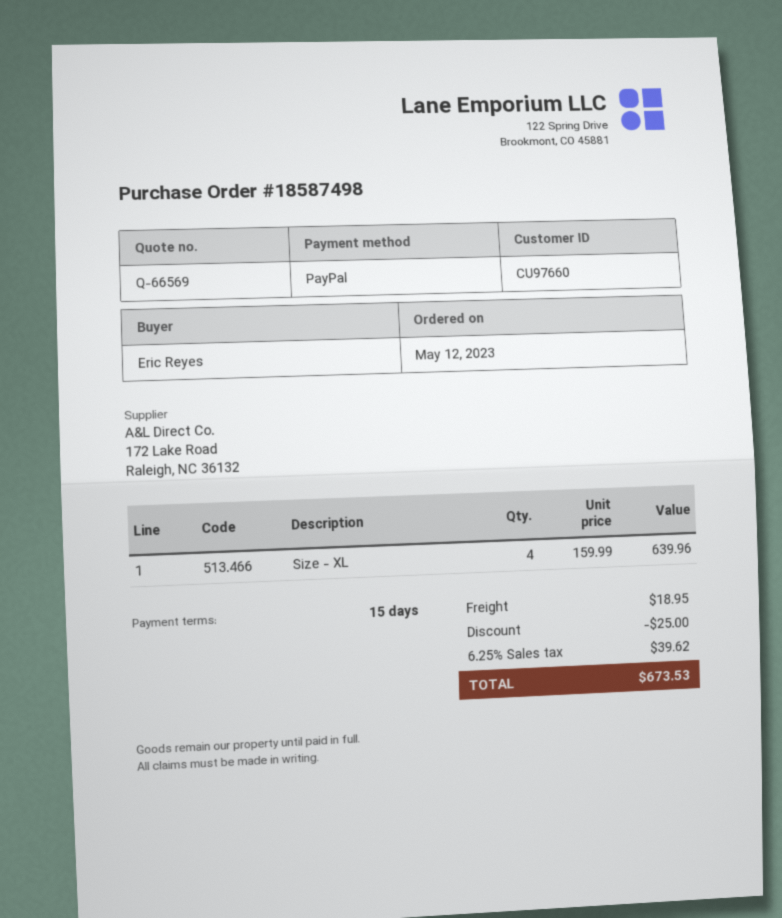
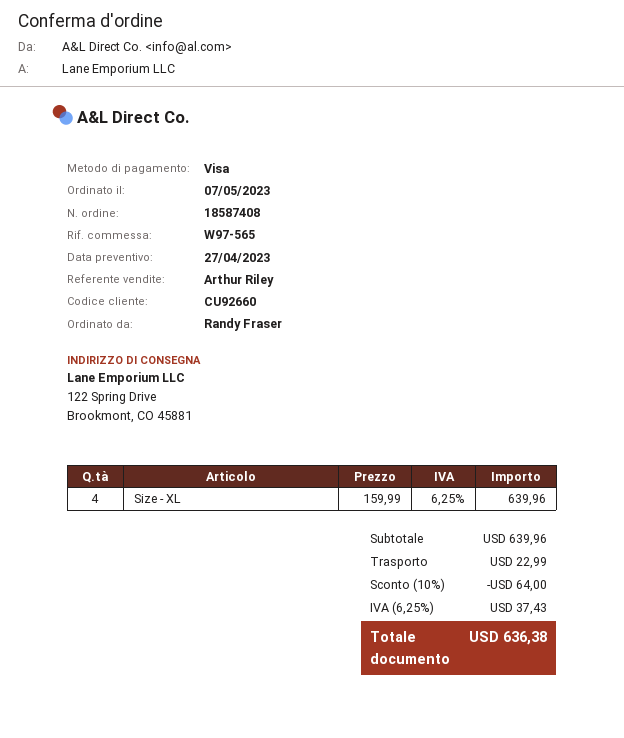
order number: 18587498 -> 18587408
order date: 2023-05-12 -> 2023-05-07
customer number: CU97660 -> CU92660
ordered by: Eric Reyes -> Randy Fraser
payment method: PayPal -> Visa
discount: 25.00 -> 64.00
shipping: 18.95 -> 22.99
tax: 6.25% = 39.62 -> 6.25% = 37.43
total: 673.53 -> 636.38

